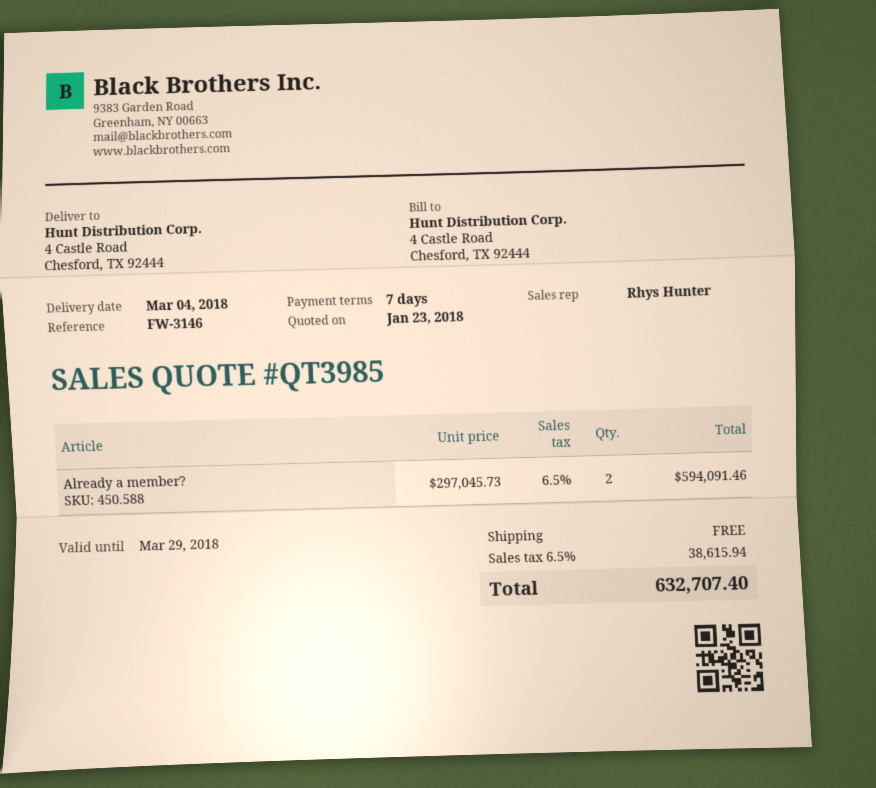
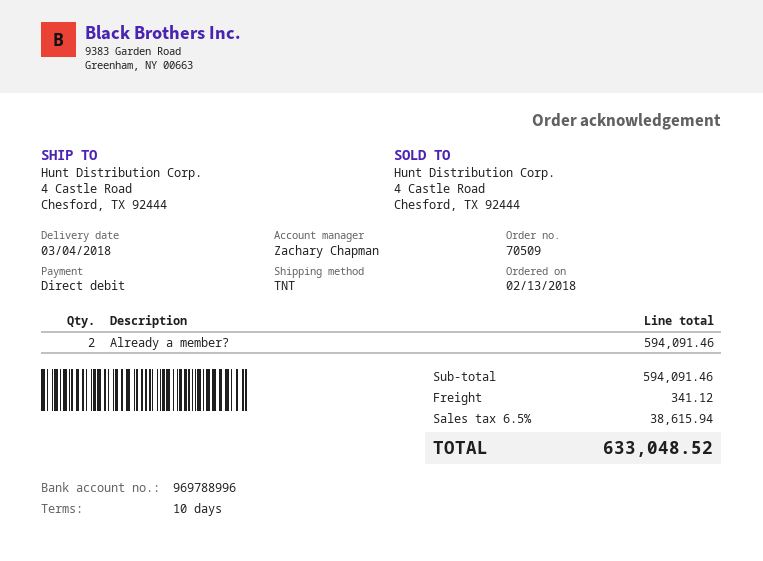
payment terms: 7 days -> 10 days
sales rep: Rhys Hunter -> Zachary Chapman
shipping: 0.00 -> 341.12
total: 632707.40 -> 633048.52

